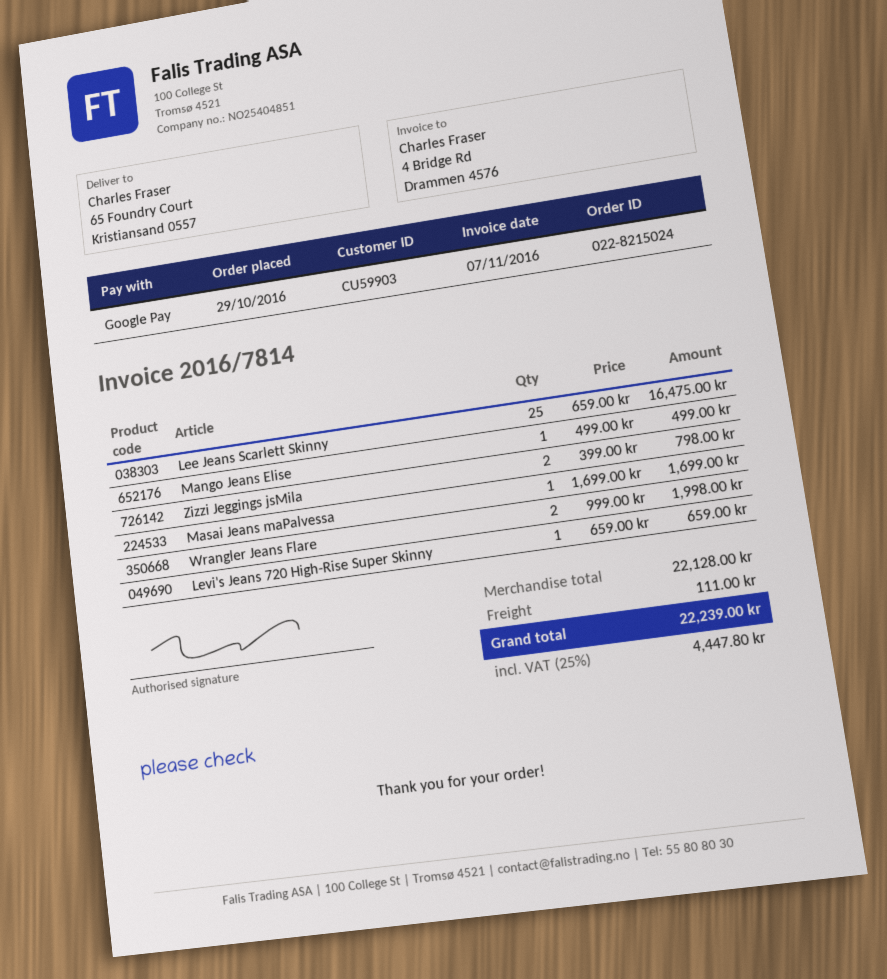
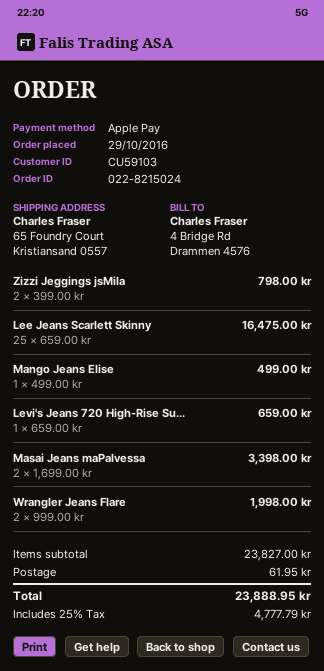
customer number: CU59903 -> CU59103
payment method: Google Pay -> Apple Pay
Masai Jeans maPalvessa: 1 x 1699.00 = 1699.00 -> 2 x 1699.00 = 3398.00
subtotal: 22128.00 -> 23827.00
shipping: 111.00 -> 61.95
tax: 25% = 4447.80 -> 25% = 4777.79
total: 22239.00 -> 23888.95

